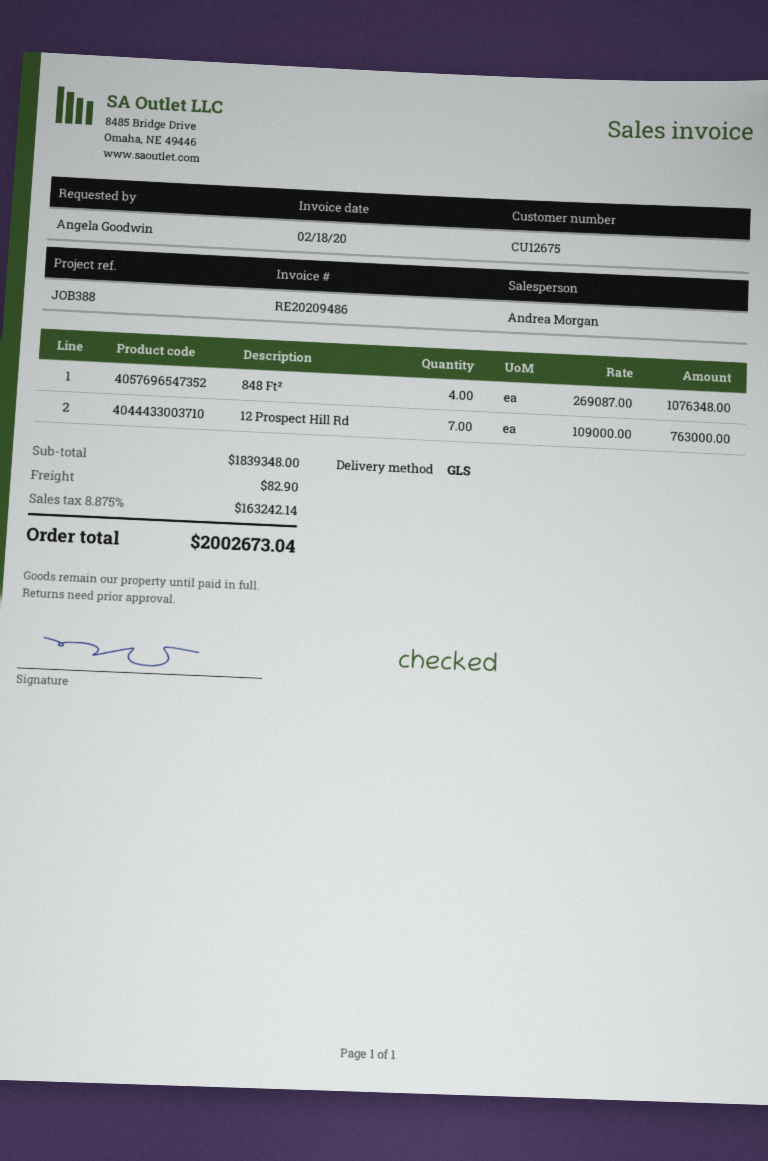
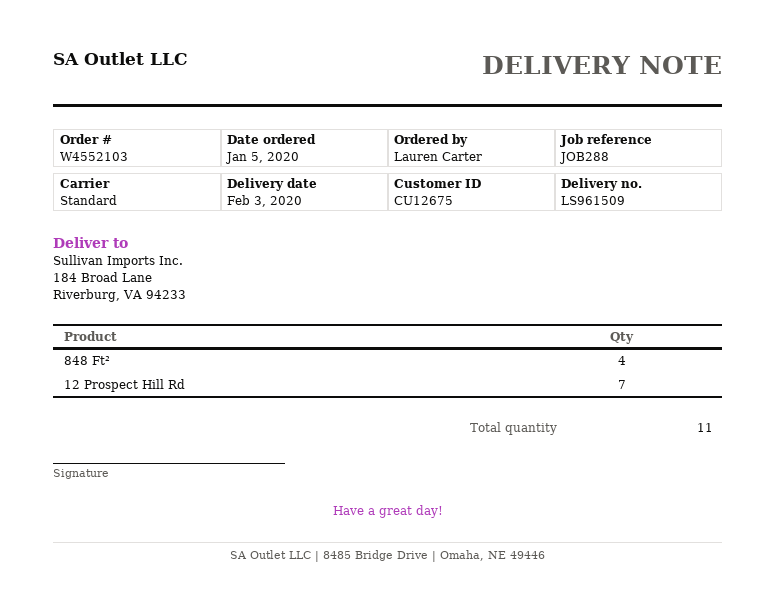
reference: JOB388 -> JOB288
ordered by: Angela Goodwin -> Lauren Carter
shipping method: GLS -> standard

